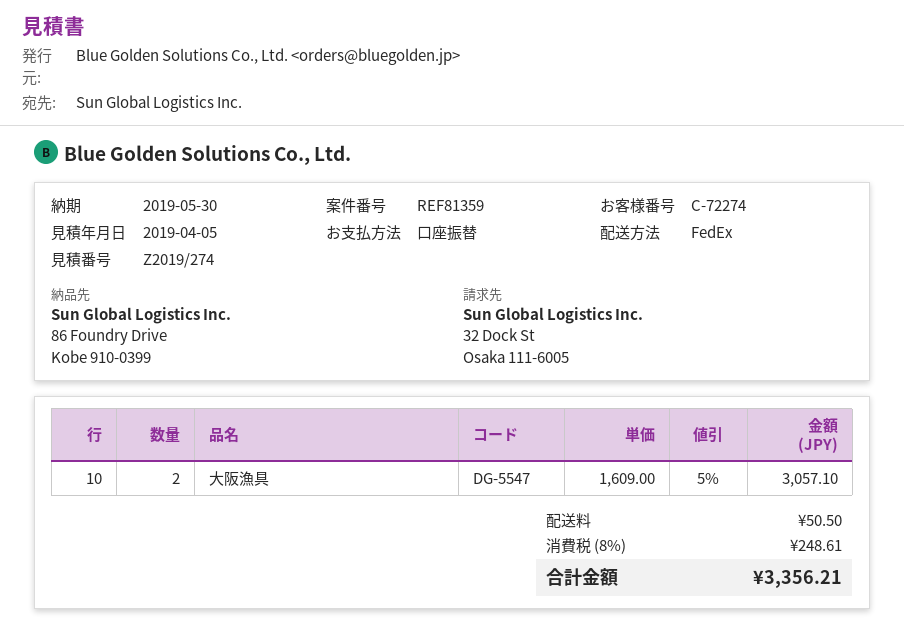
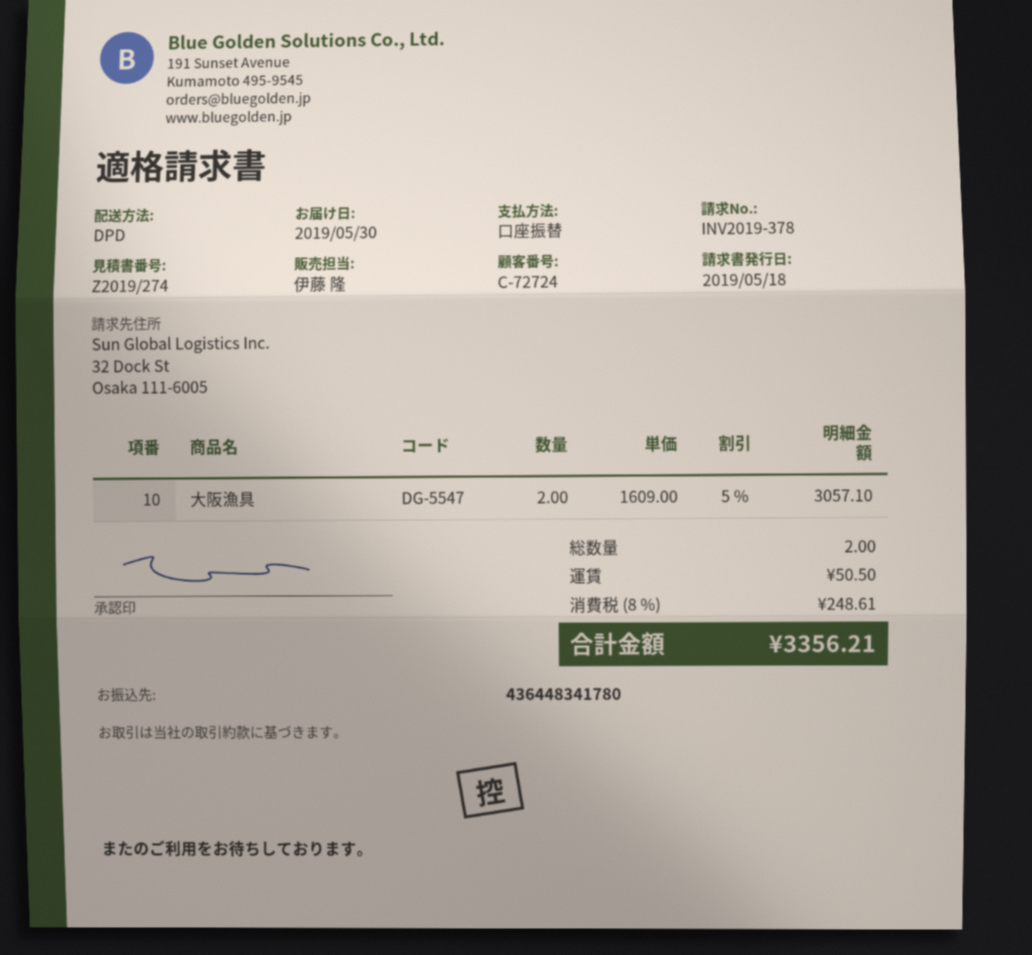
customer number: C-72274 -> C-72724
shipping method: FedEx -> DPD

